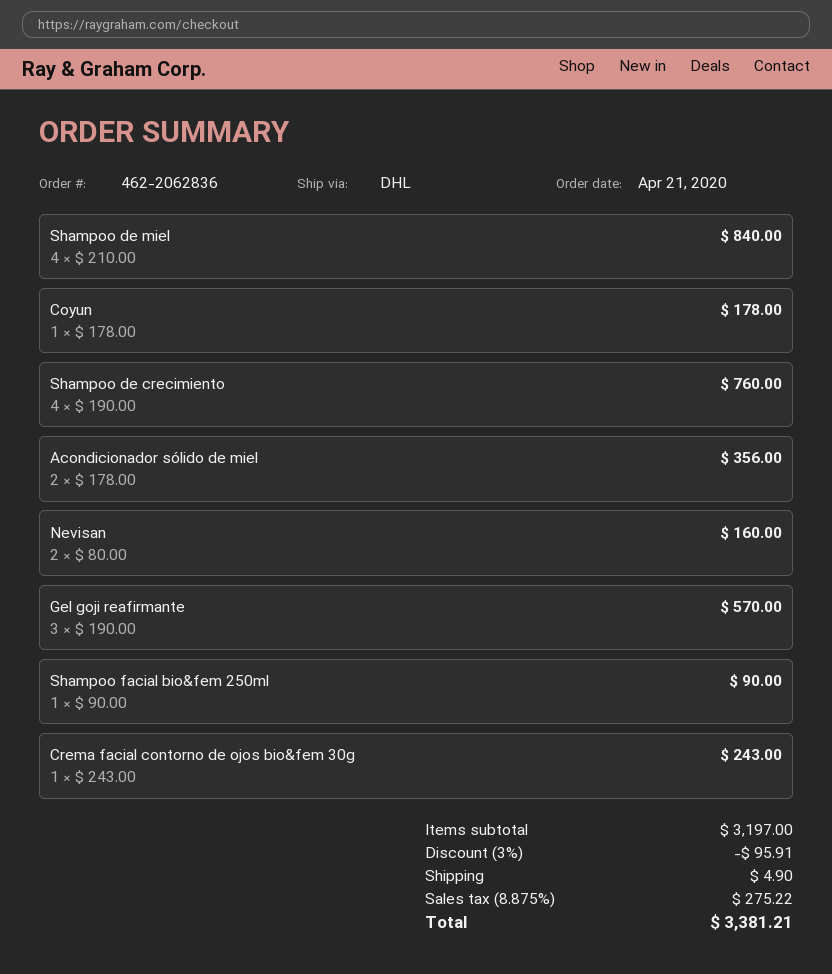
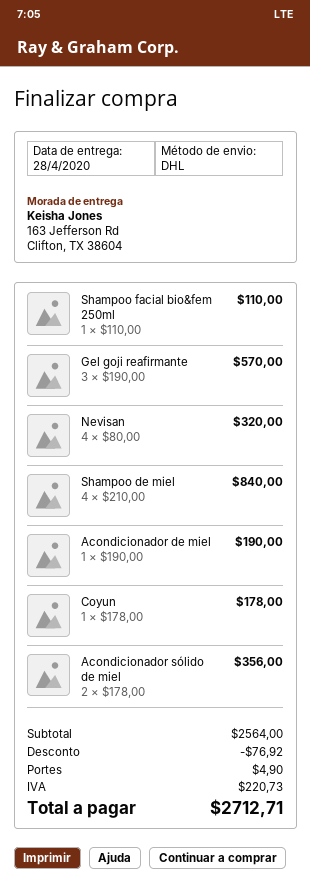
Shampoo de crecimiento: 4 x 190.00 = 760.00 -> none
Nevisan: 2 x 80.00 = 160.00 -> 4 x 80.00 = 320.00
Shampoo facial bio&fem 250ml: 1 x 90.00 = 90.00 -> 1 x 110.00 = 110.00
Crema facial contorno de ojos bio&fem 30g: 1 x 243.00 = 243.00 -> none
Acondicionador de miel: none -> 1 x 190.00 = 190.00
subtotal: 3197.00 -> 2564.00
discount: 95.91 -> 76.92
tax: 275.22 -> 220.73
total: 3381.21 -> 2712.71

